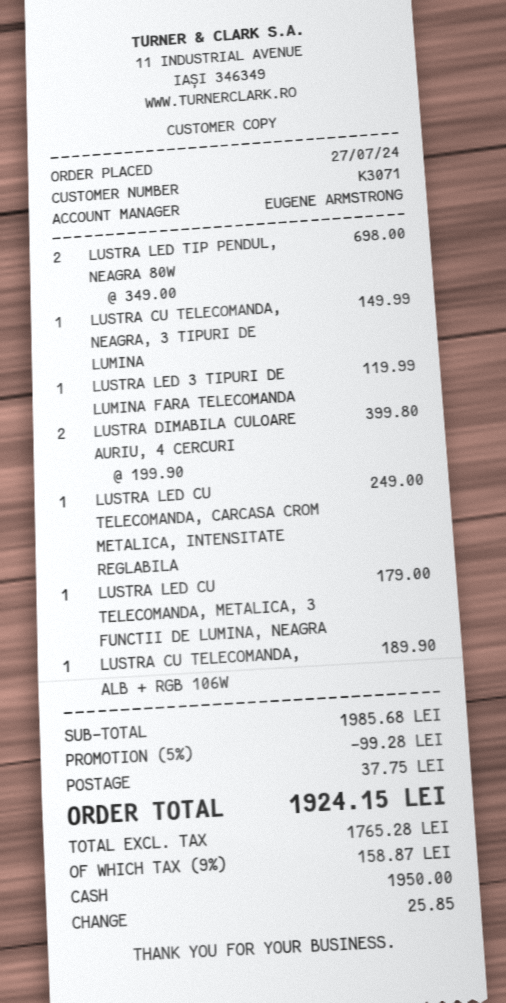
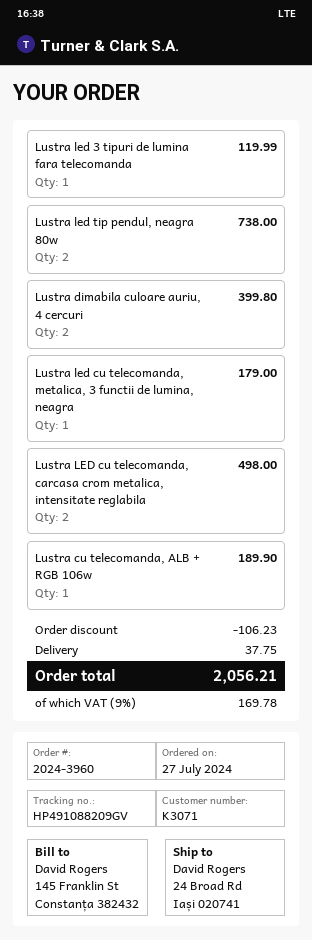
LUSTRA LED TIP PENDUL, NEAGRA 80W: 2 for 698.00 -> 2 for 738.00
LUSTRA CU TELECOMANDA, NEAGRA, 3 TIPURI DE LUMINA: 1 for 149.99 -> none
LUSTRA LED CU TELECOMANDA, CARCASA CROM METALICA, INTENSITATE REGLABILA: 1 for 249.00 -> 2 for 498.00
discount: 99.28 -> 106.23
tax: 9% = 158.87 -> 9% = 169.78
total: 1924.15 -> 2056.21

